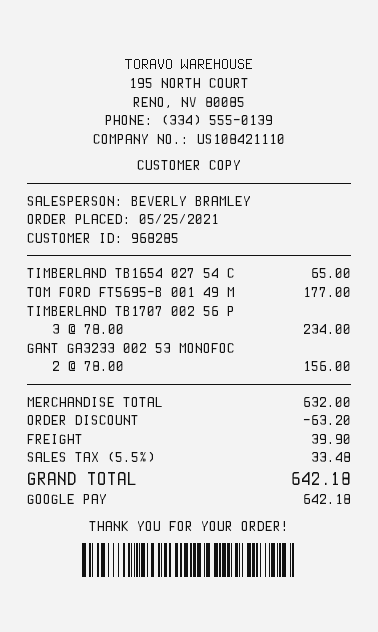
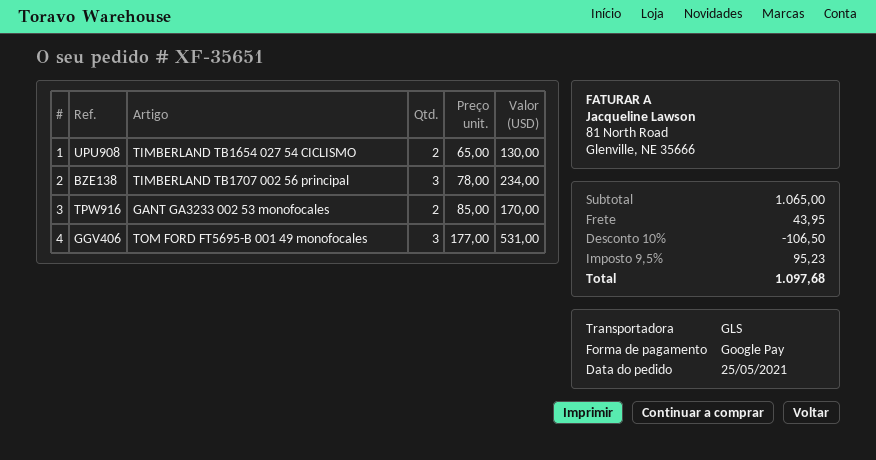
TIMBERLAND TB1654 027 54 C: 1 x 65.00 = 65.00 -> 2 x 65.00 = 130.00
TOM FORD FT5695-B 001 49 M: 1 x 177.00 = 177.00 -> 3 x 177.00 = 531.00
GANT GA3233 002 53 MONOFOC: 2 x 78.00 = 156.00 -> 2 x 85.00 = 170.00
subtotal: 632.00 -> 1065.00
discount: 63.20 -> 106.50
shipping: 39.90 -> 43.95
tax: 5.5% = 33.48 -> 9.5% = 95.23
total: 642.18 -> 1097.68

